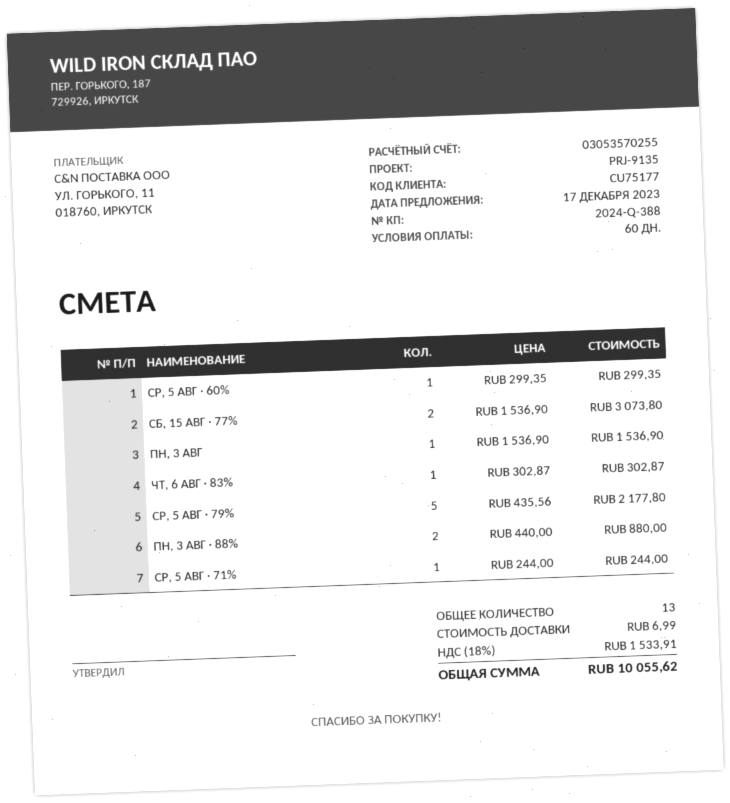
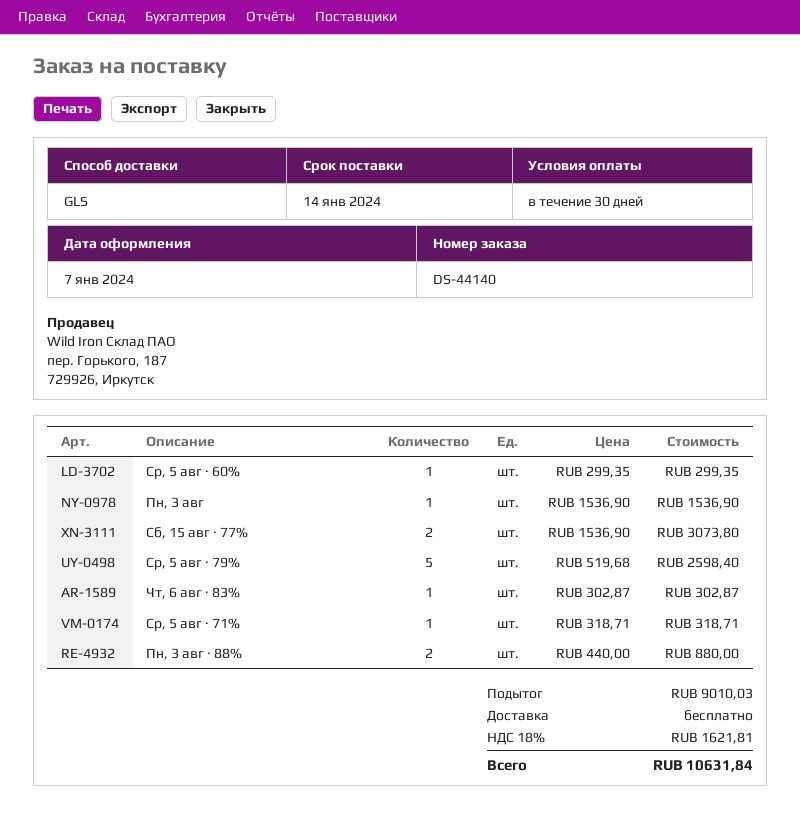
payment terms: 60 days -> 30 days
СР, 5 АВГ · 79%: 5 x 435.56 = 2177.80 -> 5 x 519.68 = 2598.40
СР, 5 АВГ · 71%: 1 x 244.00 = 244.00 -> 1 x 318.71 = 318.71
shipping: 6.99 -> 0.00
tax: 18% = 1533.91 -> 18% = 1621.81
total: 10055.62 -> 10631.84

